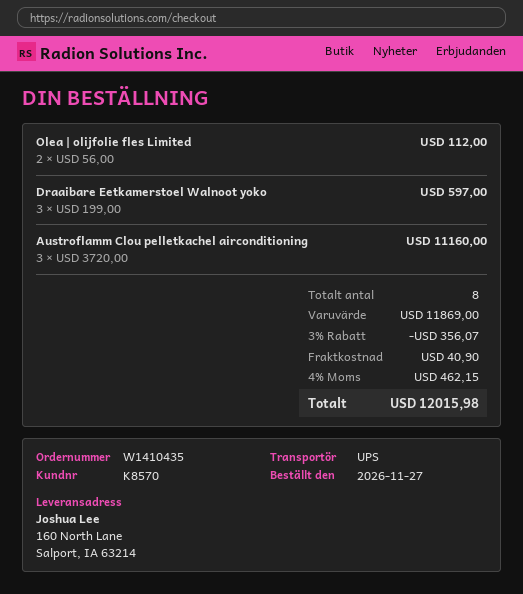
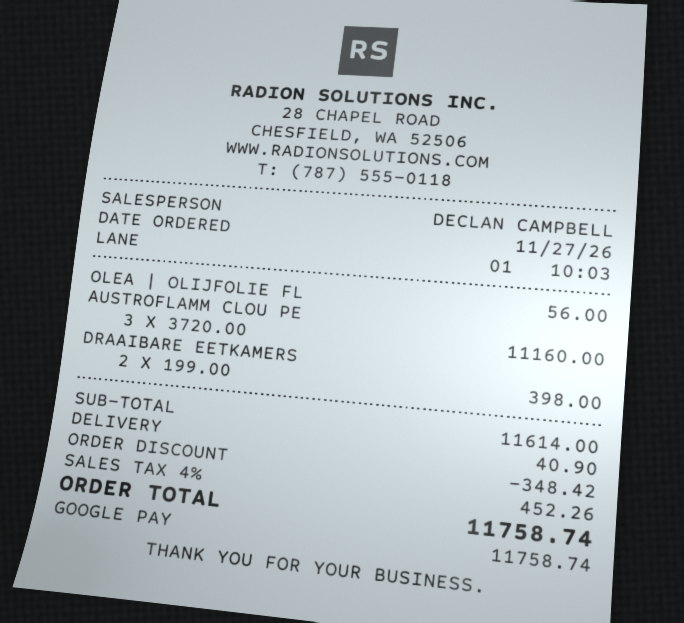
Olea | olijfolie fles Limited: 2 x 56.00 = 112.00 -> 1 x 56.00 = 56.00
Draaibare Eetkamerstoel Walnoot yoko: 3 x 199.00 = 597.00 -> 2 x 199.00 = 398.00
subtotal: 11869.00 -> 11614.00
discount: 356.07 -> 348.42
tax: 4% = 462.15 -> 4% = 452.26
total: 12015.98 -> 11758.74

